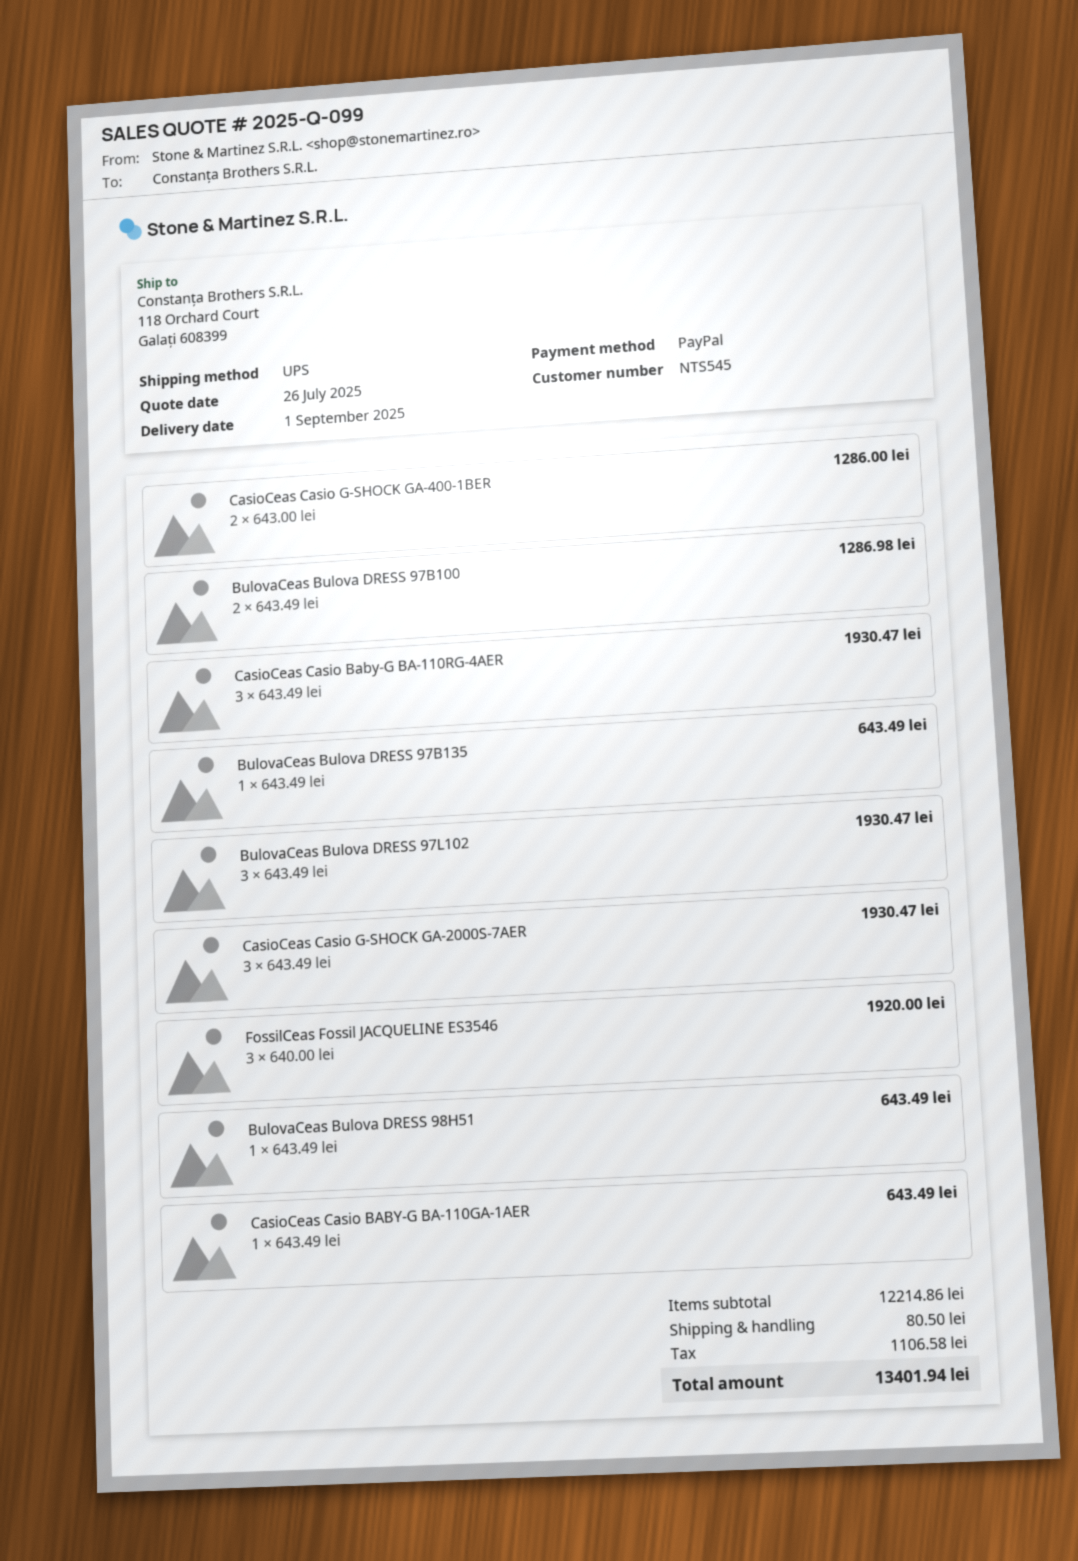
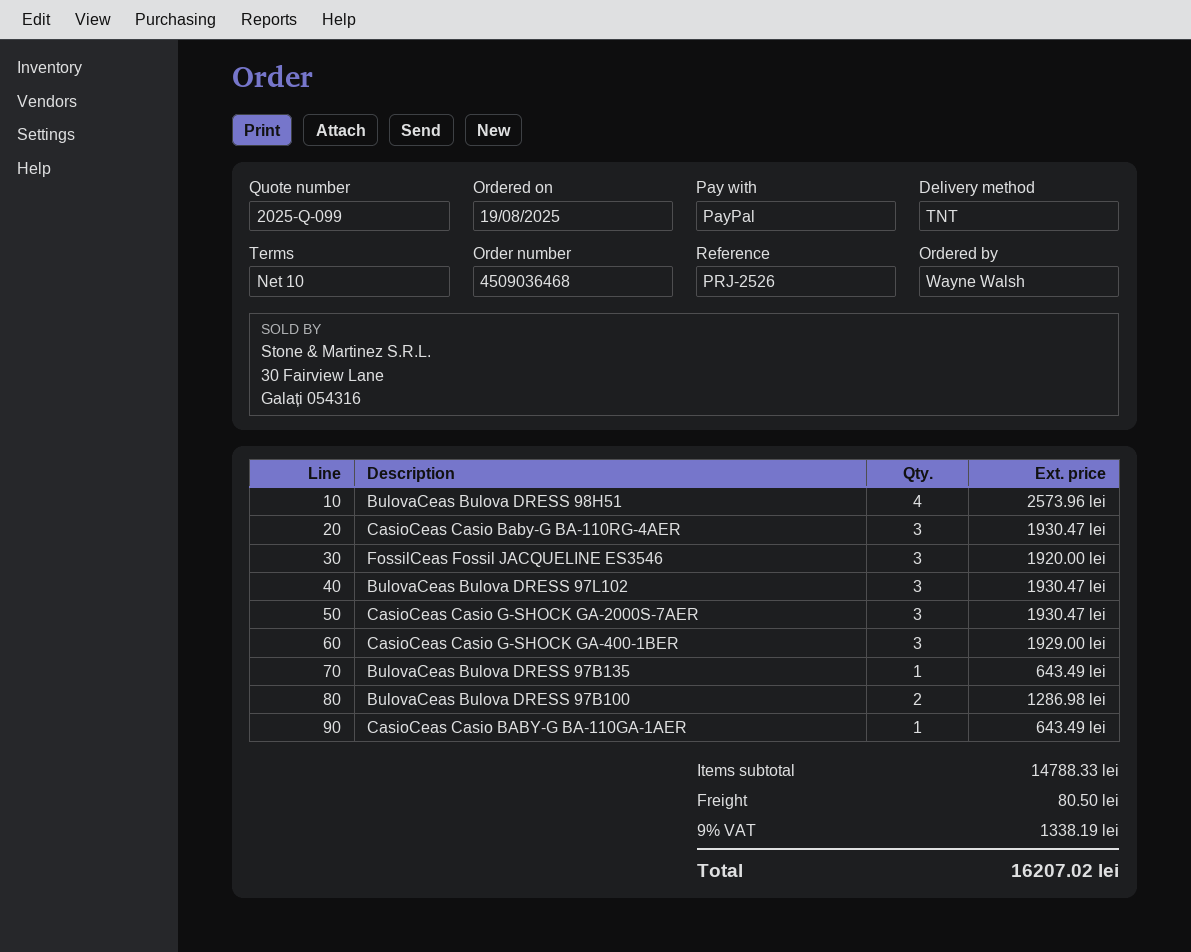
shipping method: UPS -> TNT
CasioCeas Casio G-SHOCK GA-400-1BER: 2 for 1286.00 -> 3 for 1929.00
BulovaCeas Bulova DRESS 98H51: 1 for 643.49 -> 4 for 2573.96
subtotal: 12214.86 -> 14788.33
tax: 1106.58 -> 1338.19
total: 13401.94 -> 16207.02

